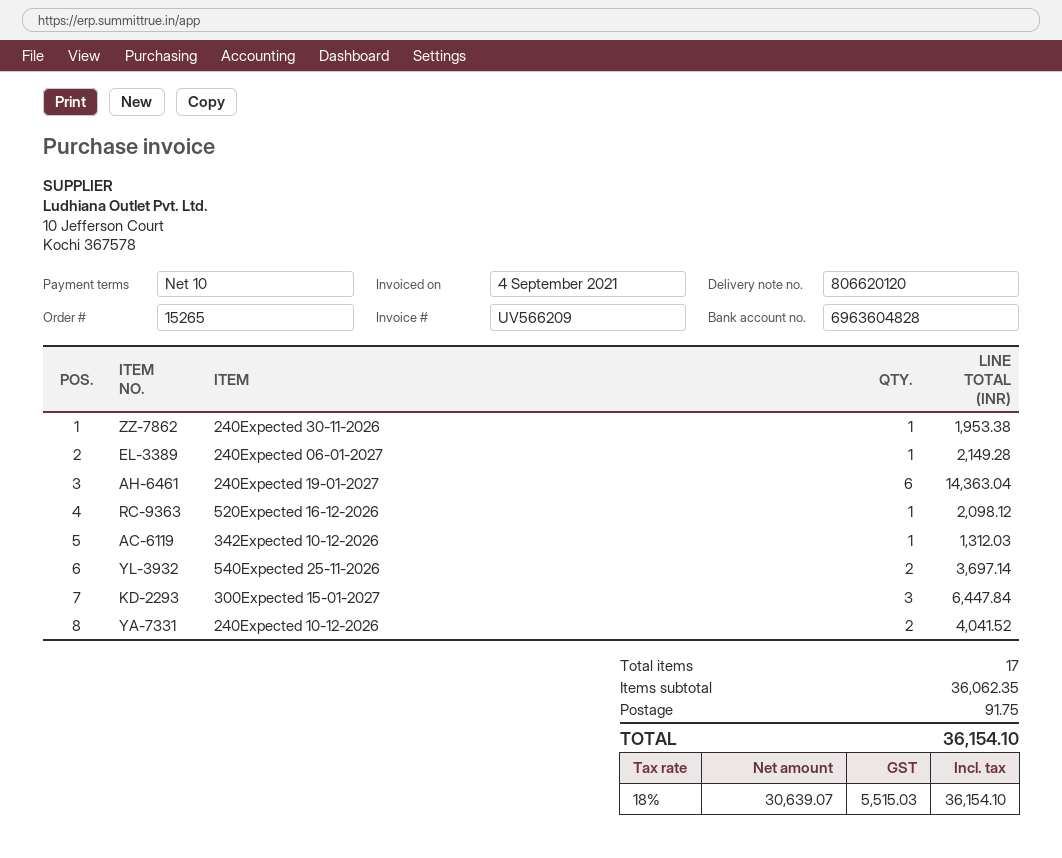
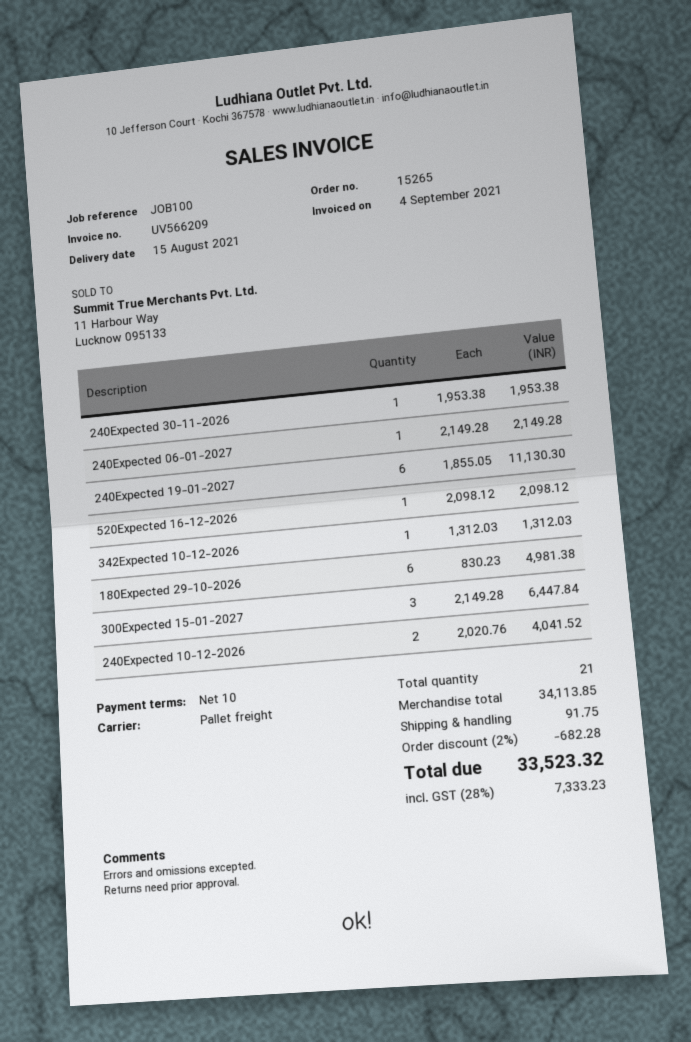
240Expected 19-01-2027: 6 for 14363.04 -> 6 for 11130.30
540Expected 25-11-2026: 2 for 3697.14 -> none
180Expected 29-10-2026: none -> 6 for 4981.38
total quantity: 17 -> 21
subtotal: 36062.35 -> 34113.85
discount: none -> 2% = 682.28
tax: 18% = 5515.03 -> 28% = 7333.23
total: 36154.10 -> 33523.32

